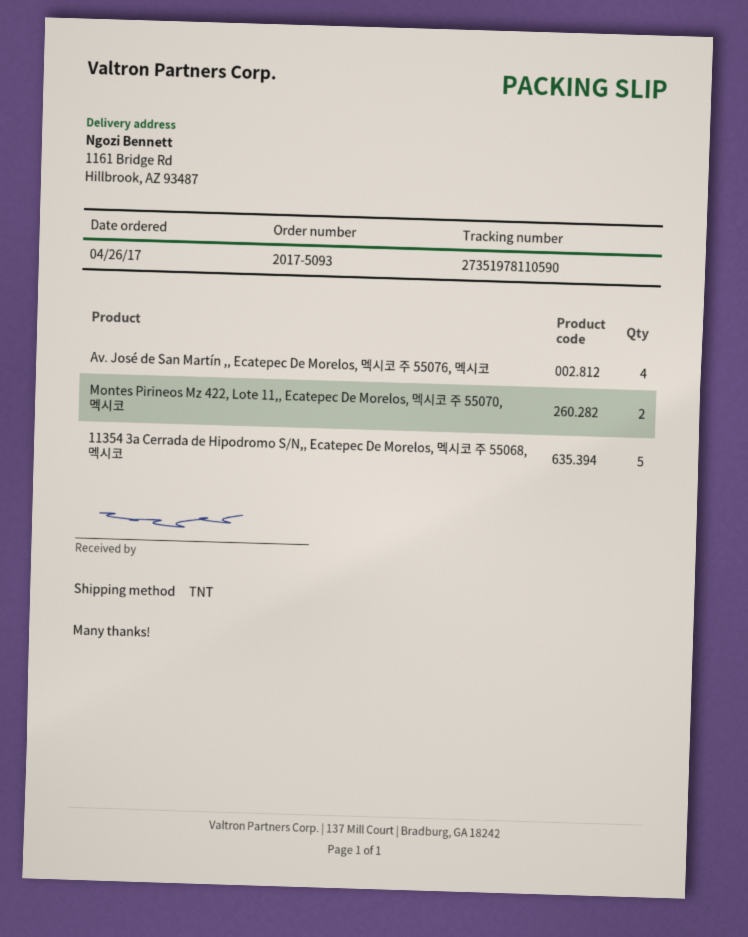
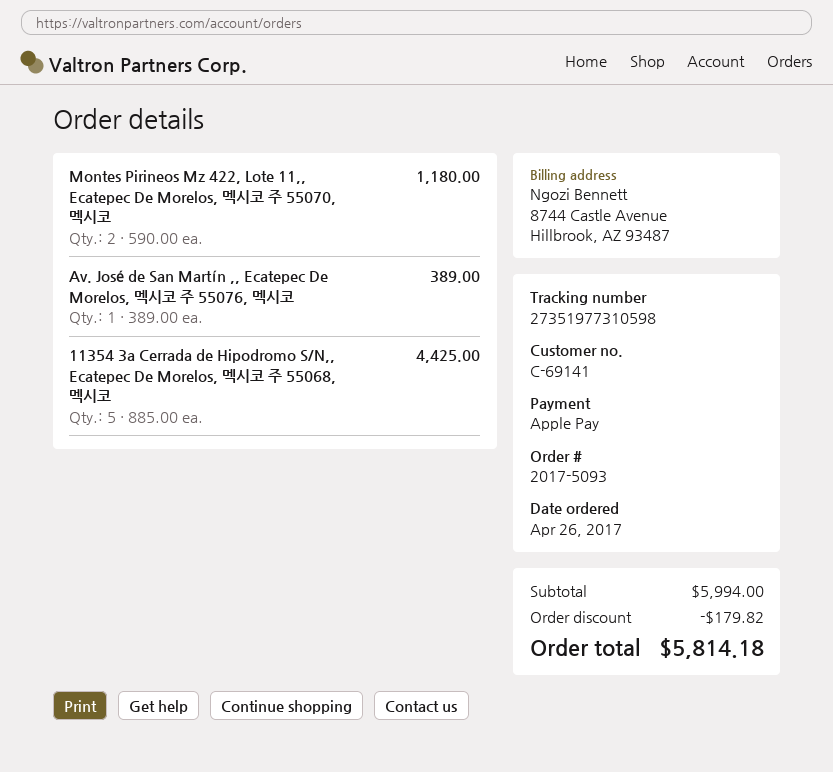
tracking number: 27351978110590 -> 27351977310598
Av. José de San Martín ,, Ecatepec De Morelos, 멕시코 주 55076, 멕시코: 4 -> 1

